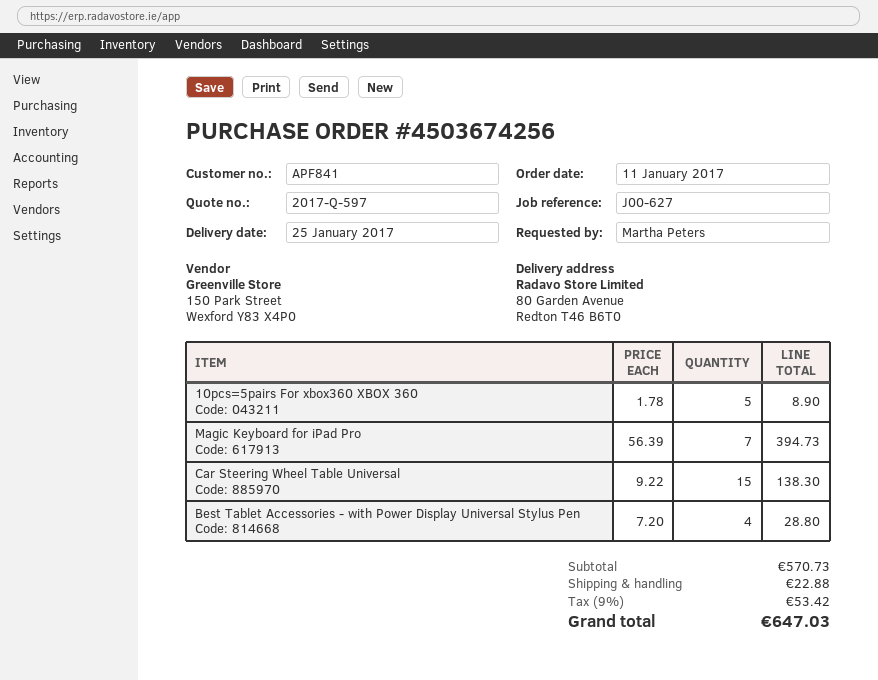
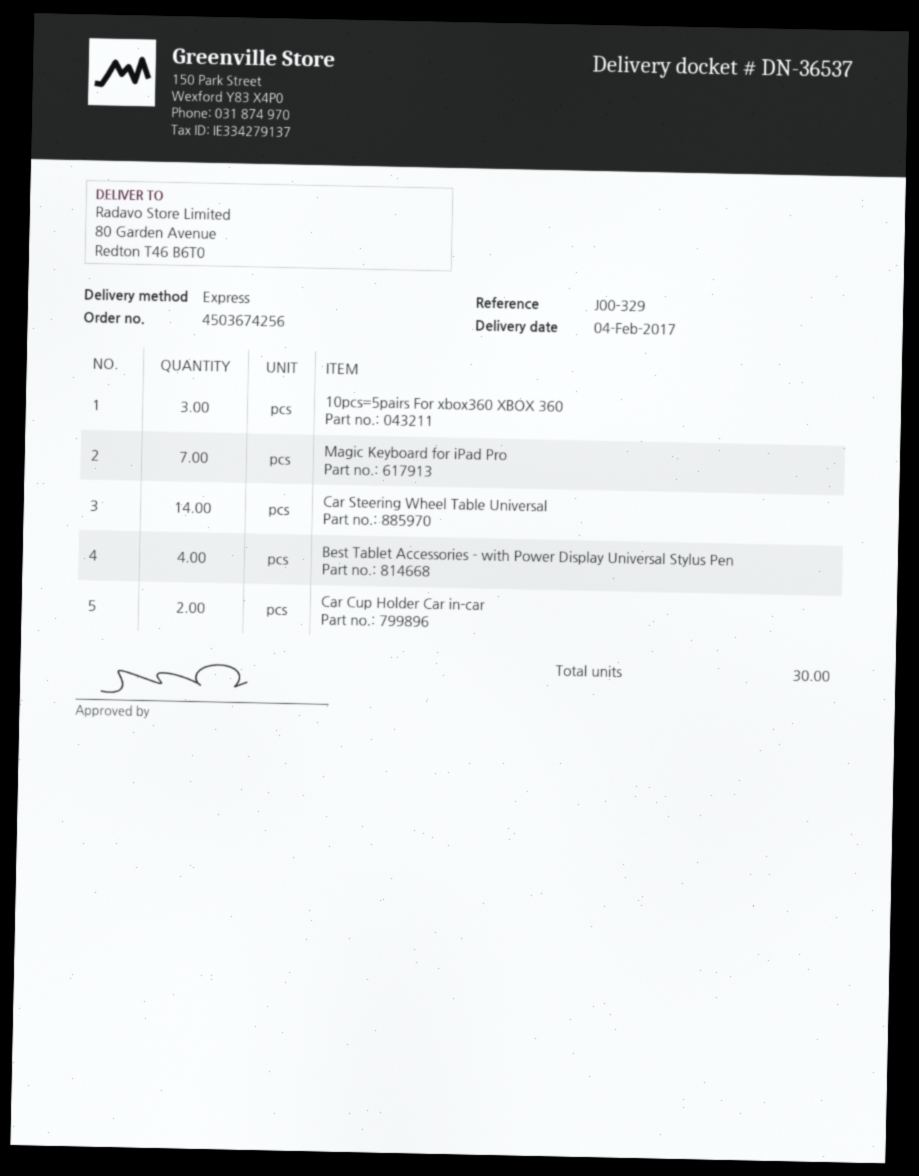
delivery date: 2017-01-25 -> 2017-02-04
reference: J00-627 -> J00-329
10pcs=5pairs For xbox360 XBOX 360: 5 -> 3
Car Steering Wheel Table Universal: 15 -> 14
Car Cup Holder Car in-car: none -> 2

